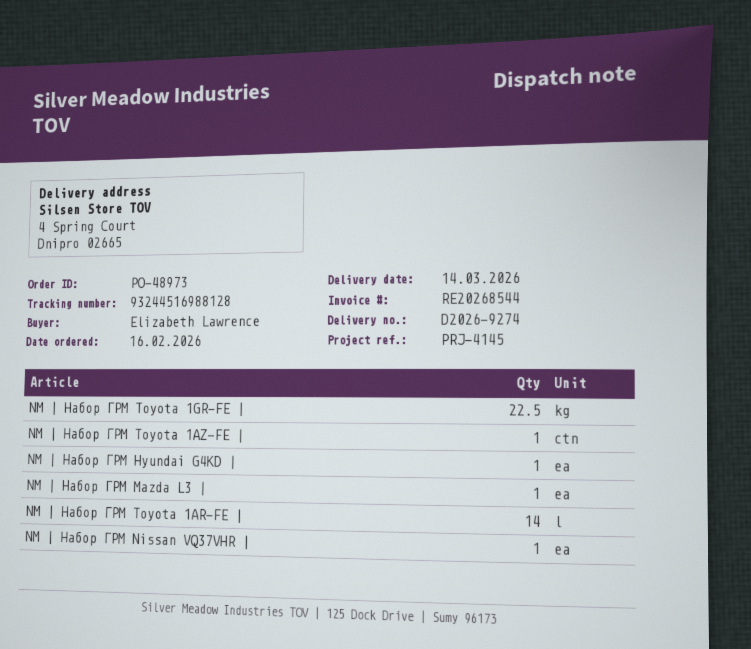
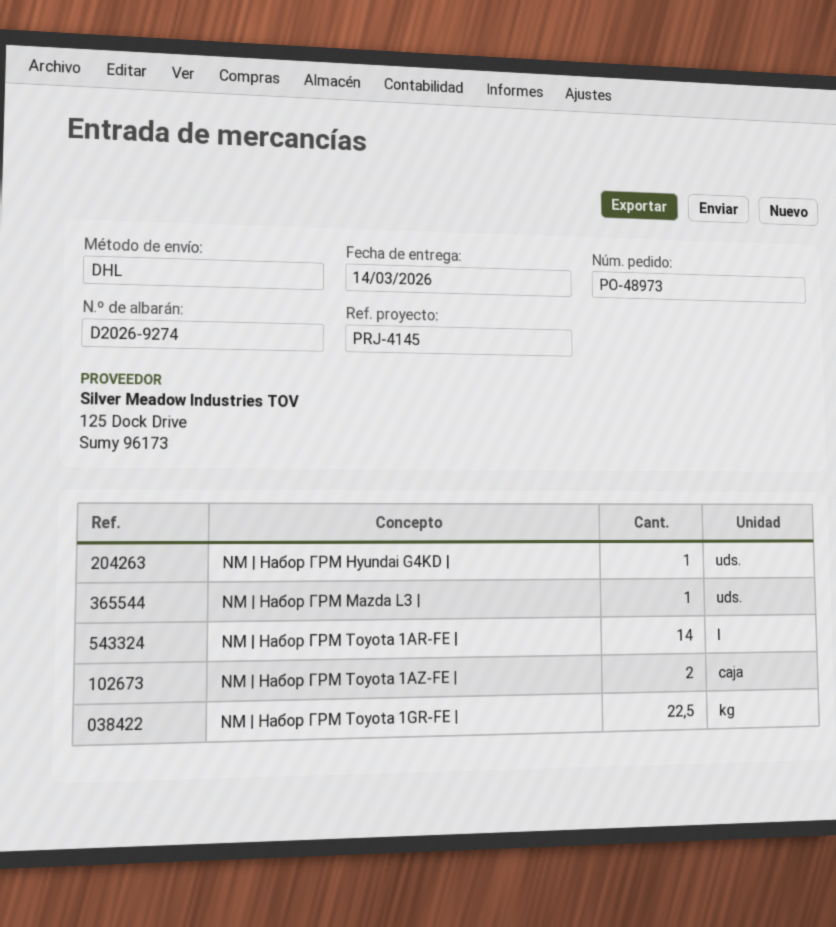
NM | Набор ГРМ Toyota 1AZ-FE |: 1 -> 2
NM | Набор ГРМ Nissan VQ37VHR |: 1 -> none

